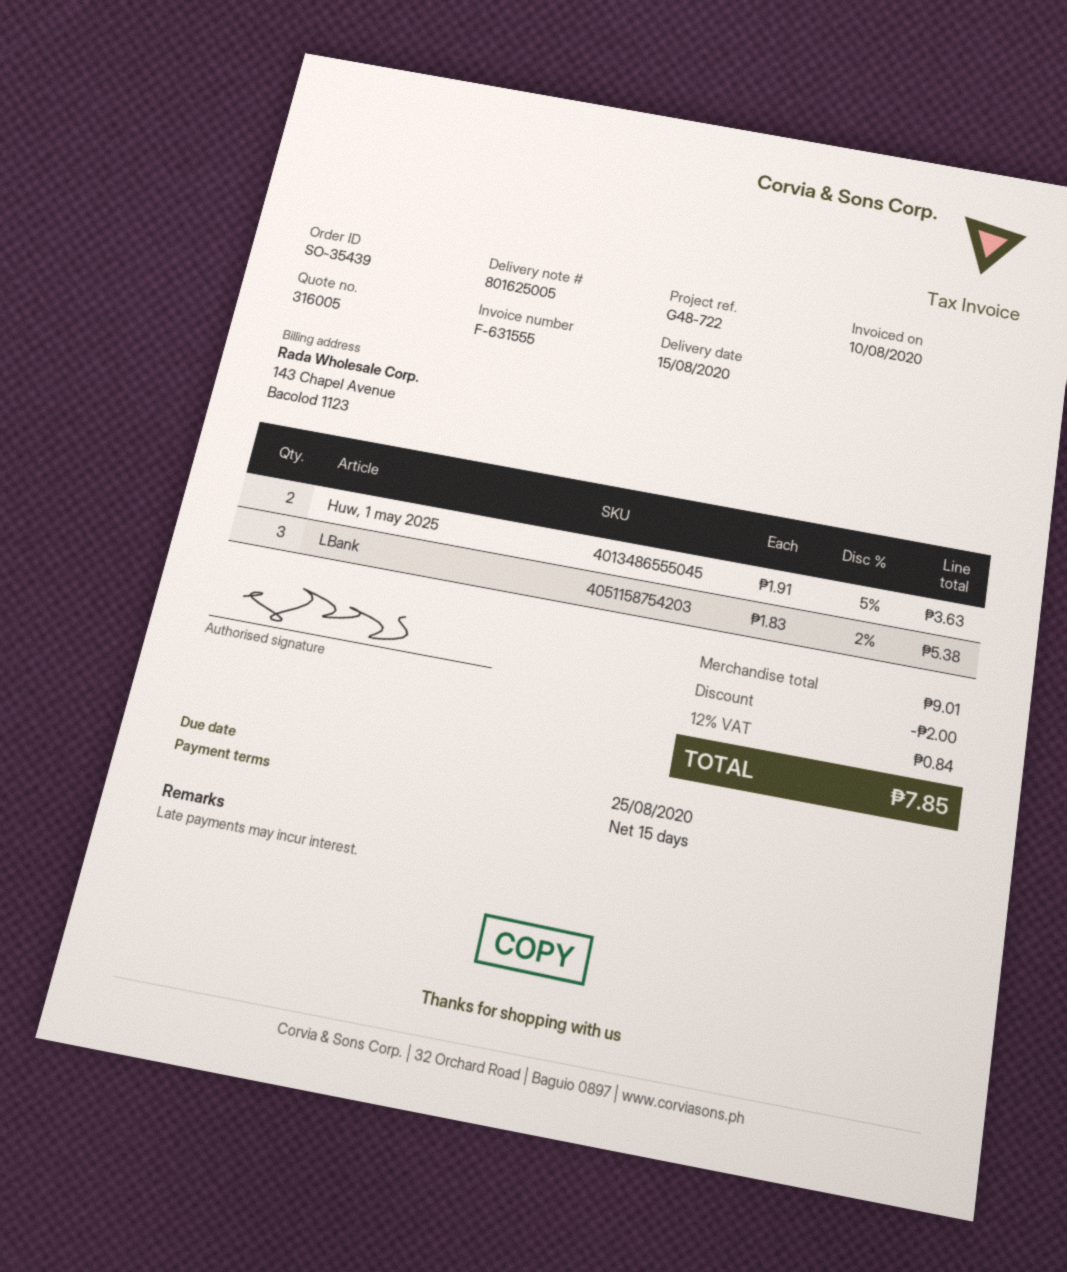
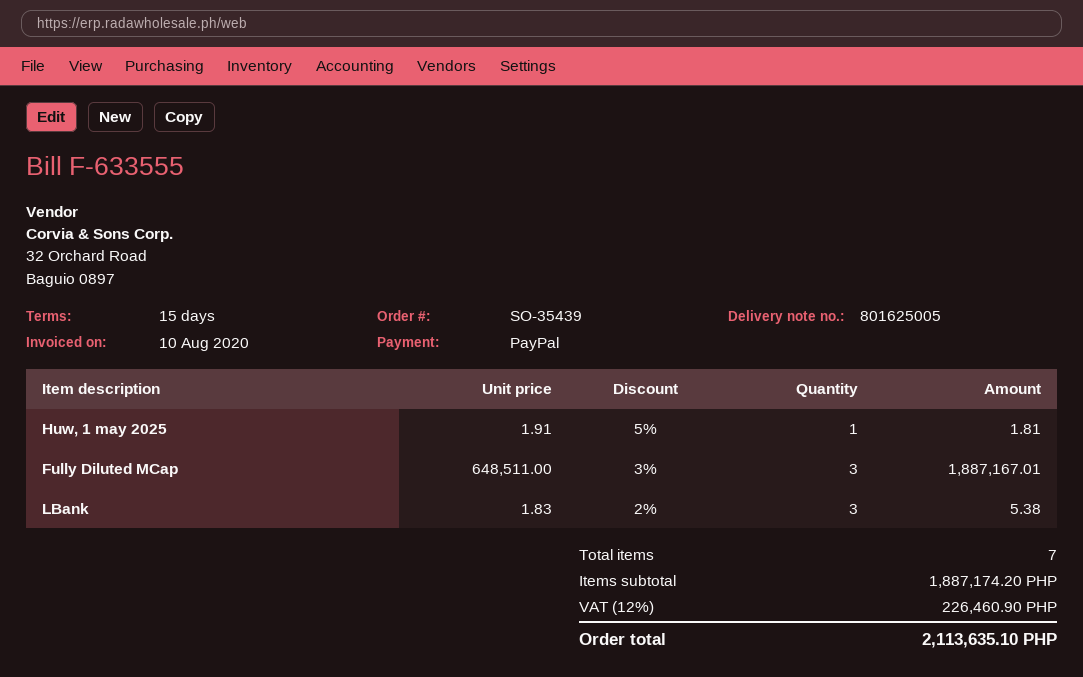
invoice number: F-631555 -> F-633555
Huw, 1 may 2025: 2 x 1.91 - 5% = 3.63 -> 1 x 1.91 - 5% = 1.81
Fully Diluted MCap: none -> 3 x 648511.00 - 3% = 1887167.01
subtotal: 9.01 -> 1887174.20
discount: 2.00 -> none
tax: 12% = 0.84 -> 12% = 226460.90
total: 7.85 -> 2113635.10

